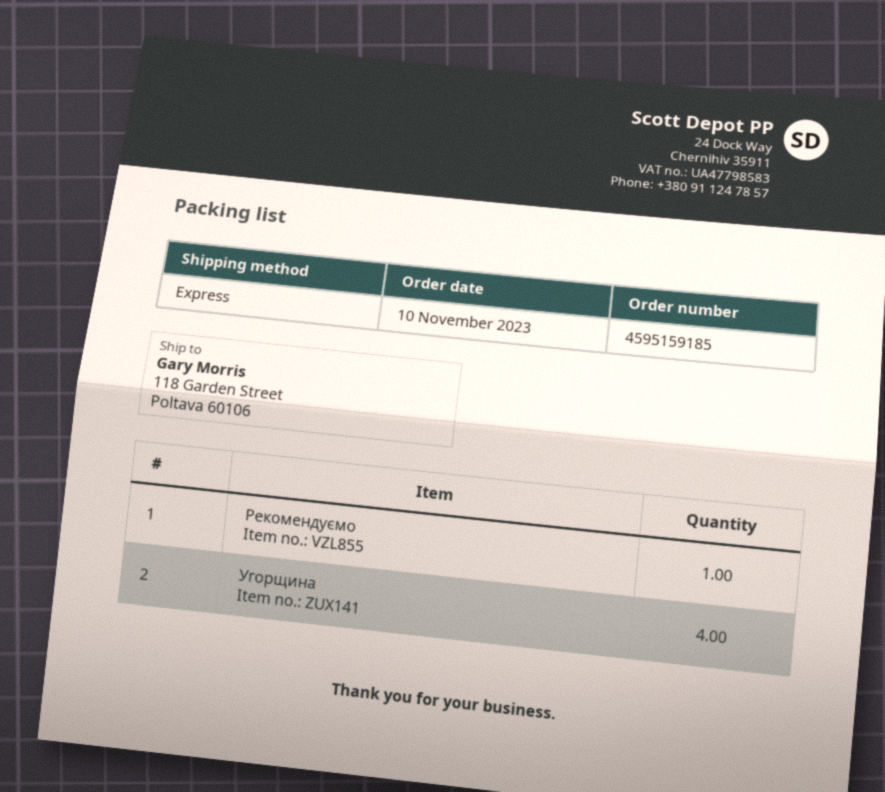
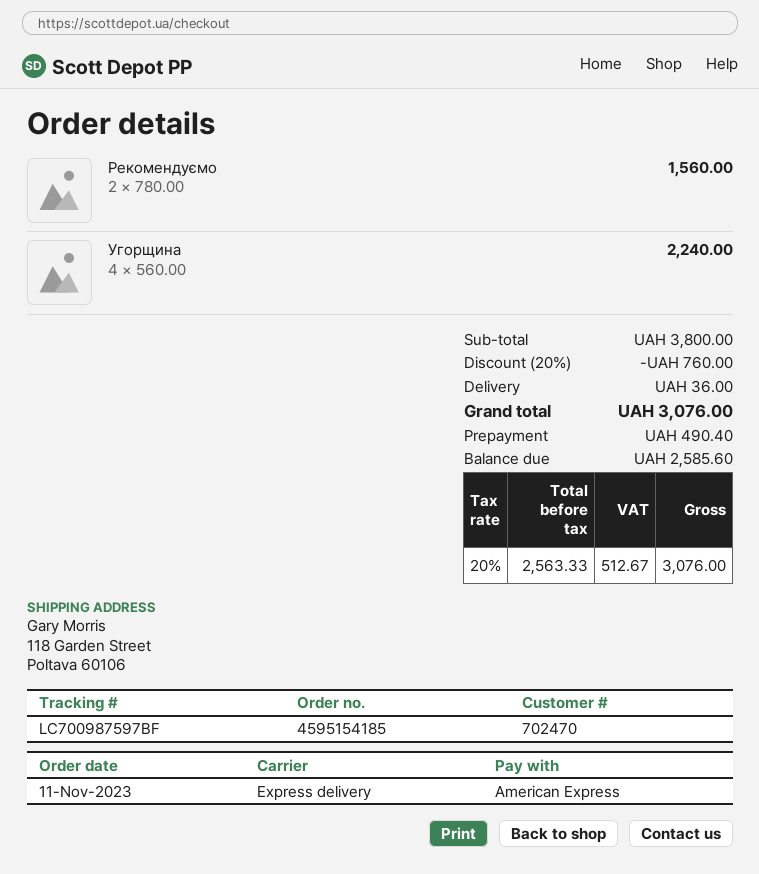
order number: 4595159185 -> 4595154185
order date: 2023-11-10 -> 2023-11-11
Рекомендуємо: 1 -> 2

